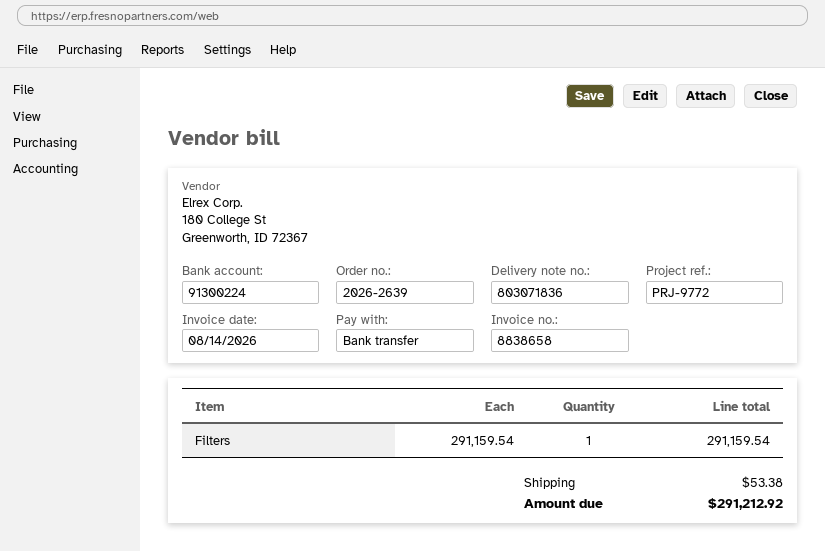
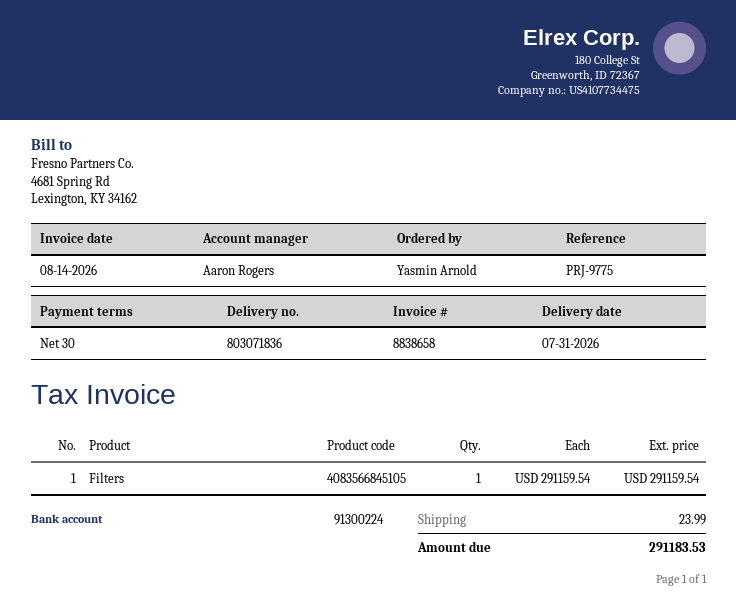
reference: PRJ-9772 -> PRJ-9775
shipping: 53.38 -> 23.99
total: 291212.92 -> 291183.53

